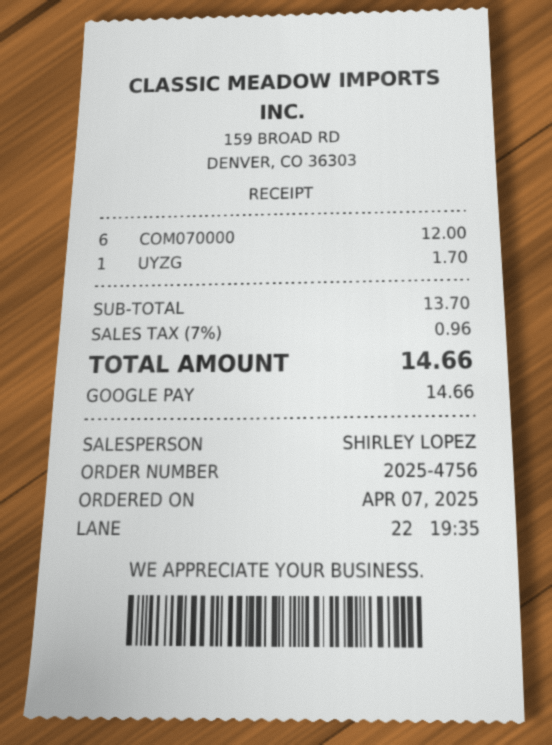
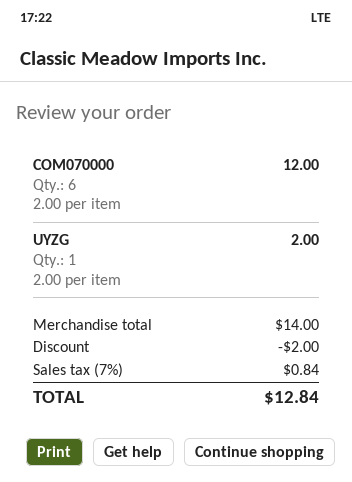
UYZG: 1 for 1.70 -> 1 for 2.00
subtotal: 13.70 -> 14.00
discount: none -> 2.00
tax: 7% = 0.96 -> 7% = 0.84
total: 14.66 -> 12.84

